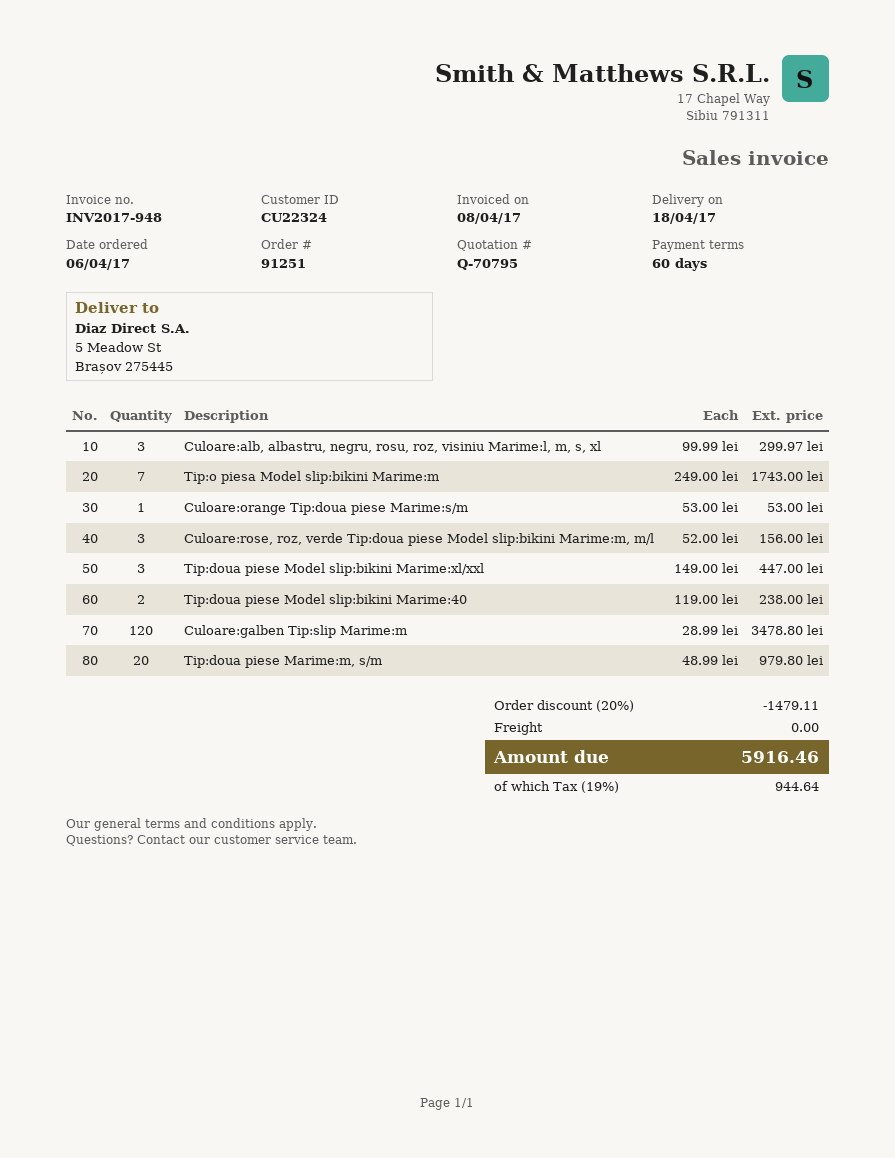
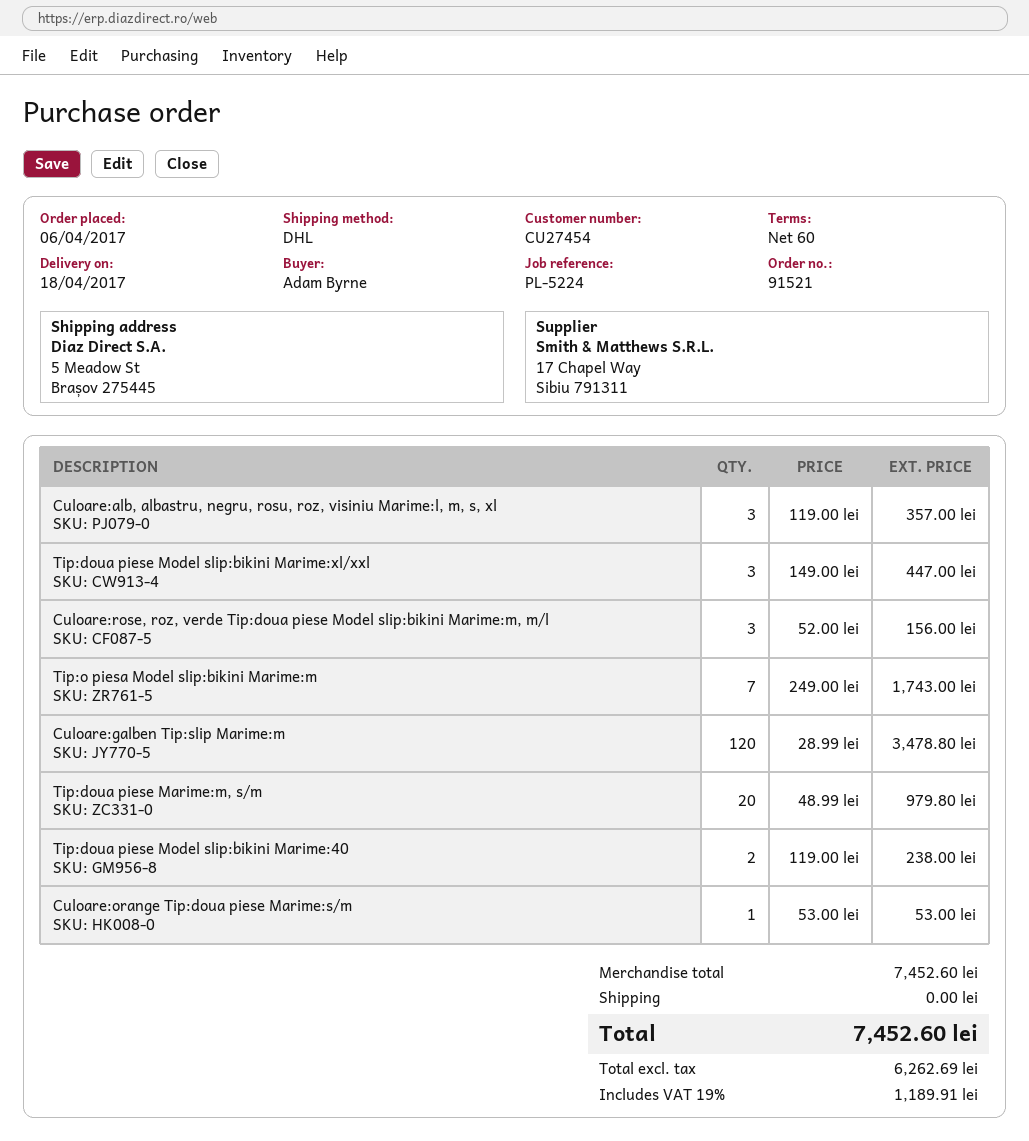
order number: 91251 -> 91521
customer number: CU22324 -> CU27454
Culoare:alb, albastru, negru, rosu, roz, visiniu Marime:l, m, s, xl: 3 x 99.99 = 299.97 -> 3 x 119.00 = 357.00
discount: 20% = 1479.11 -> none
tax: 19% = 944.64 -> 19% = 1189.91
total: 5916.46 -> 7452.60

